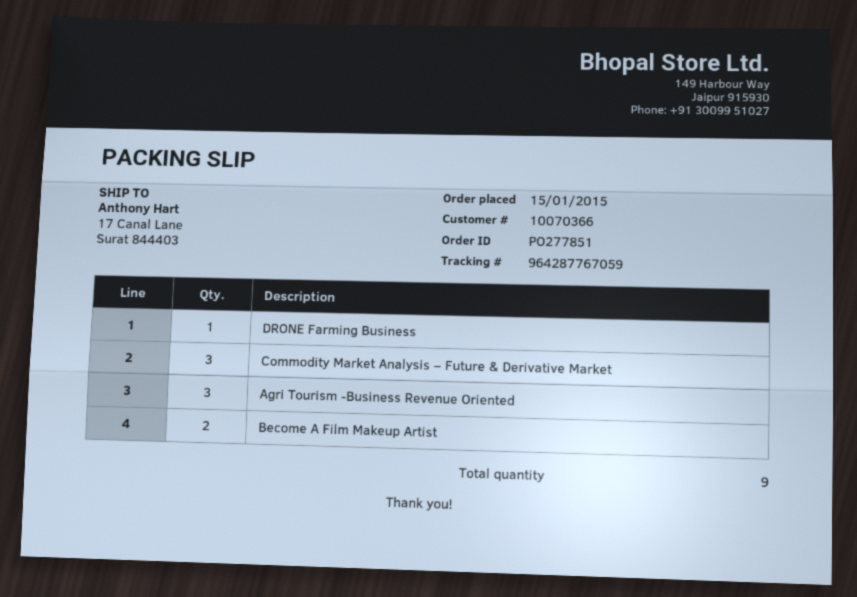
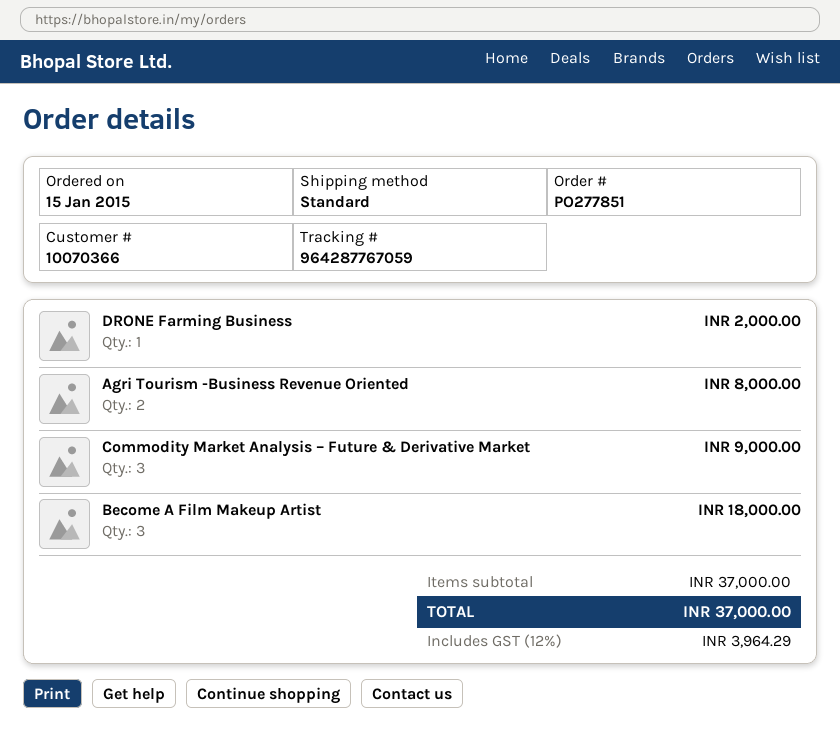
Agri Tourism -Business Revenue Oriented: 3 -> 2
Become A Film Makeup Artist: 2 -> 3

